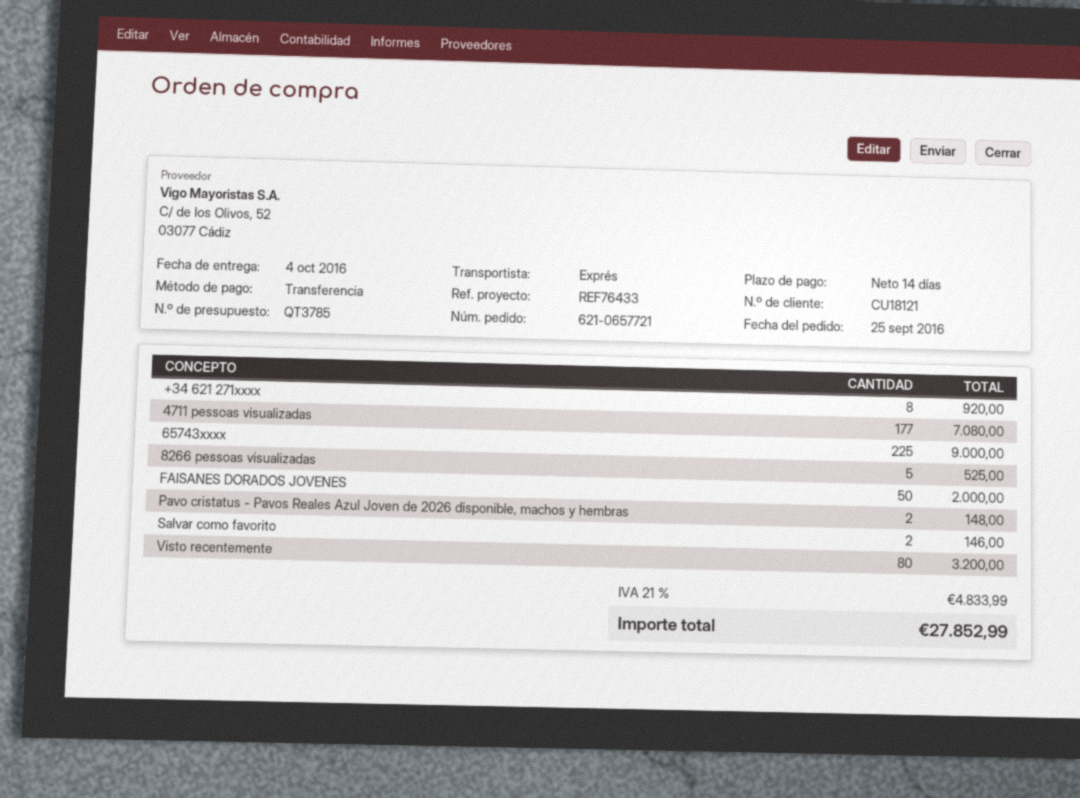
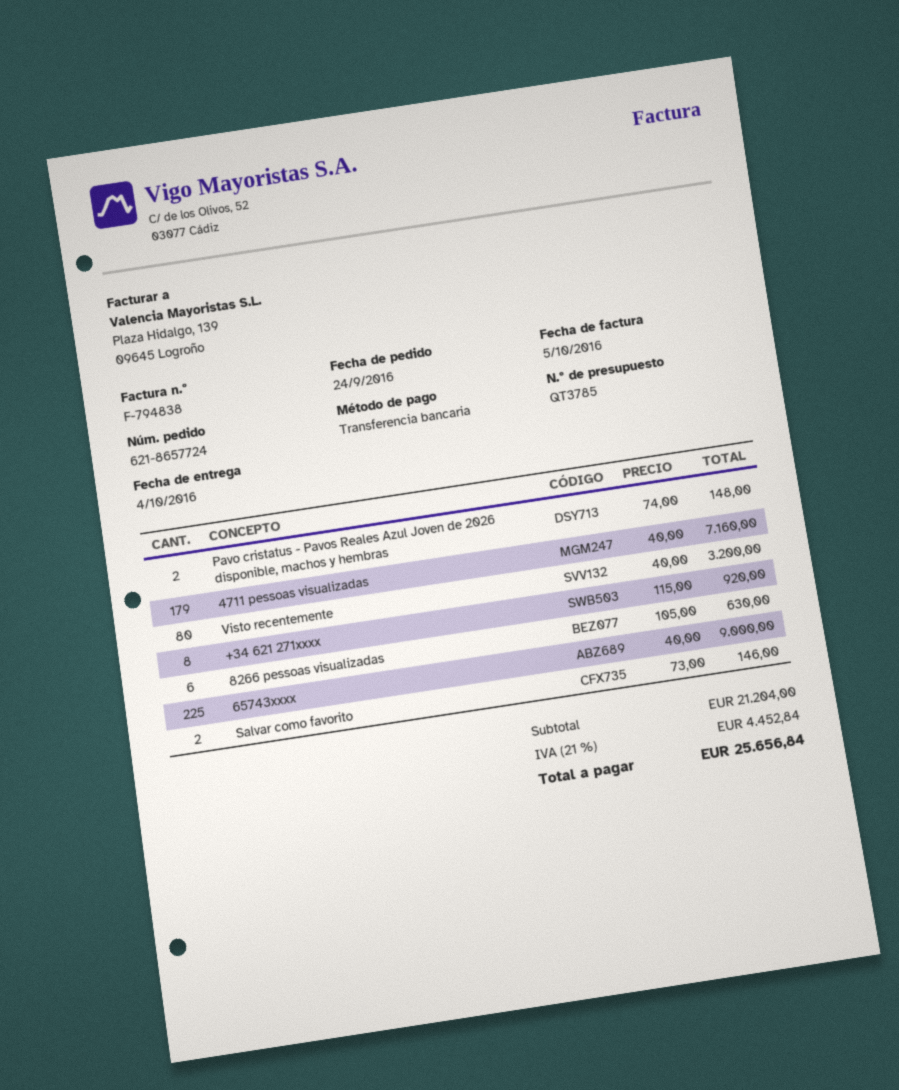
order number: 621-0657721 -> 621-8657724
order date: 2016-09-25 -> 2016-09-24
4711 pessoas visualizadas: 177 for 7080.00 -> 179 for 7160.00
8266 pessoas visualizadas: 5 for 525.00 -> 6 for 630.00
FAISANES DORADOS JOVENES: 50 for 2000.00 -> none
tax: 21% = 4833.99 -> 21% = 4452.84
total: 27852.99 -> 25656.84

